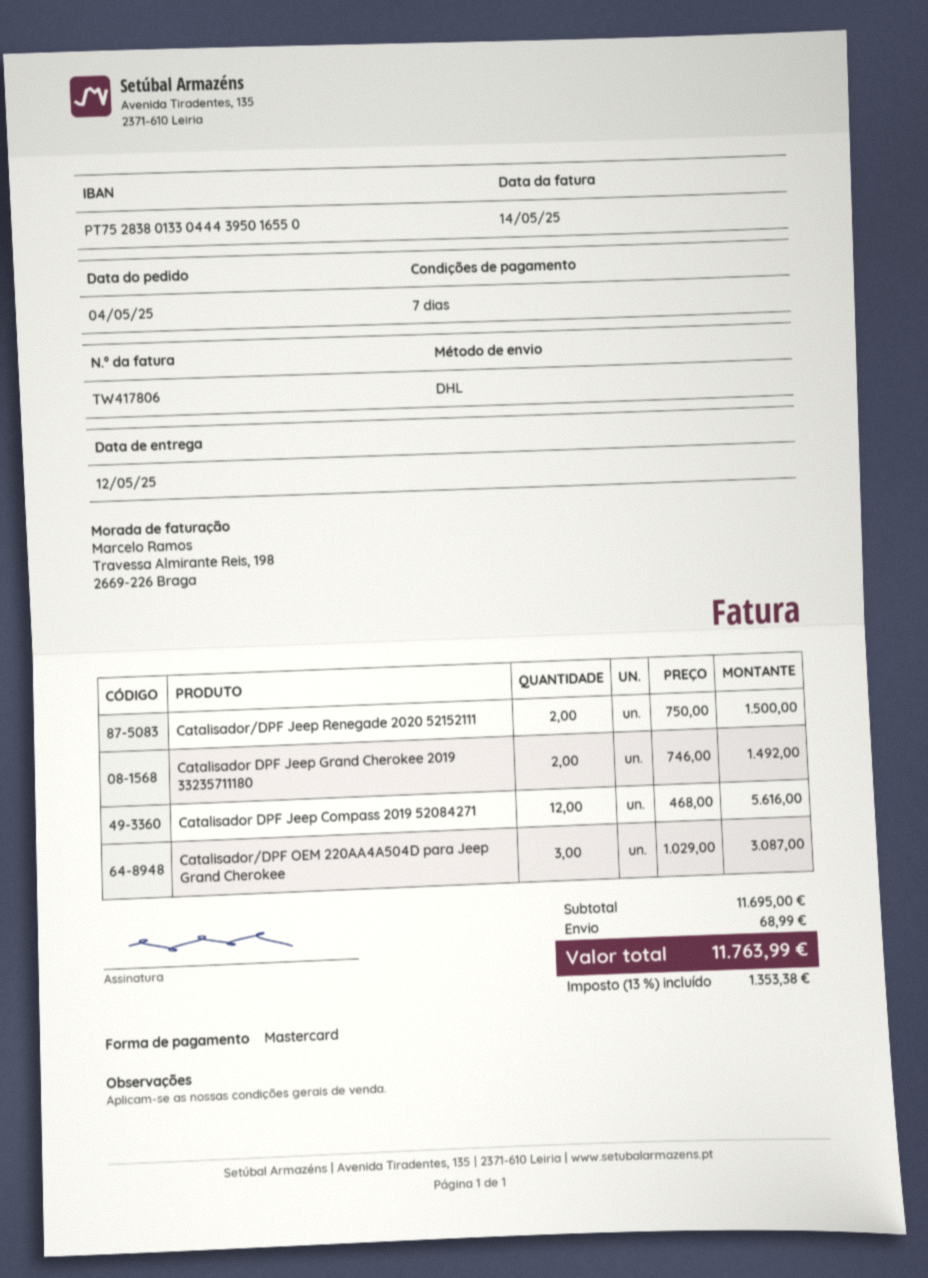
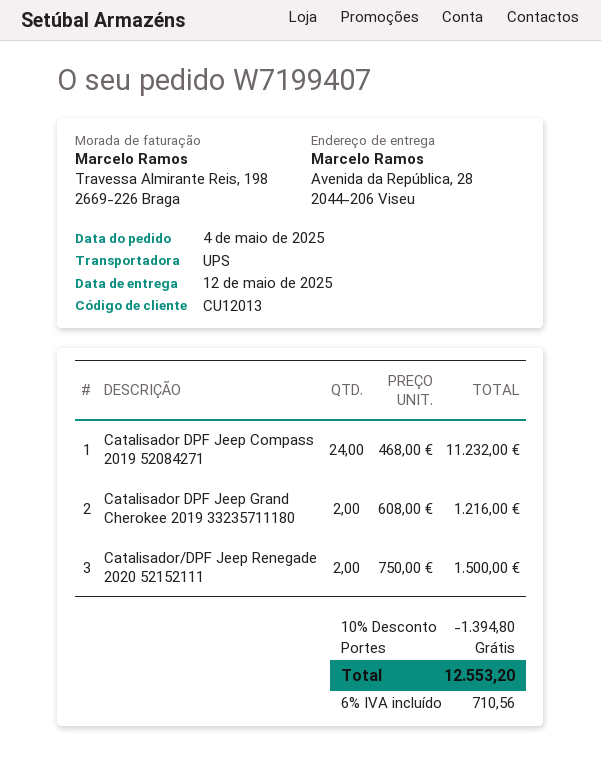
shipping method: DHL -> UPS
Catalisador DPF Jeep Grand Cherokee 2019 33235711180: 2 x 746.00 = 1492.00 -> 2 x 608.00 = 1216.00
Catalisador DPF Jeep Compass 2019 52084271: 12 x 468.00 = 5616.00 -> 24 x 468.00 = 11232.00
Catalisador/DPF OEM 220AA4A504D para Jeep Grand Cherokee: 3 x 1029.00 = 3087.00 -> none
discount: none -> 10% = 1394.80
shipping: 68.99 -> 0.00
tax: 13% = 1353.38 -> 6% = 710.56
total: 11763.99 -> 12553.20

